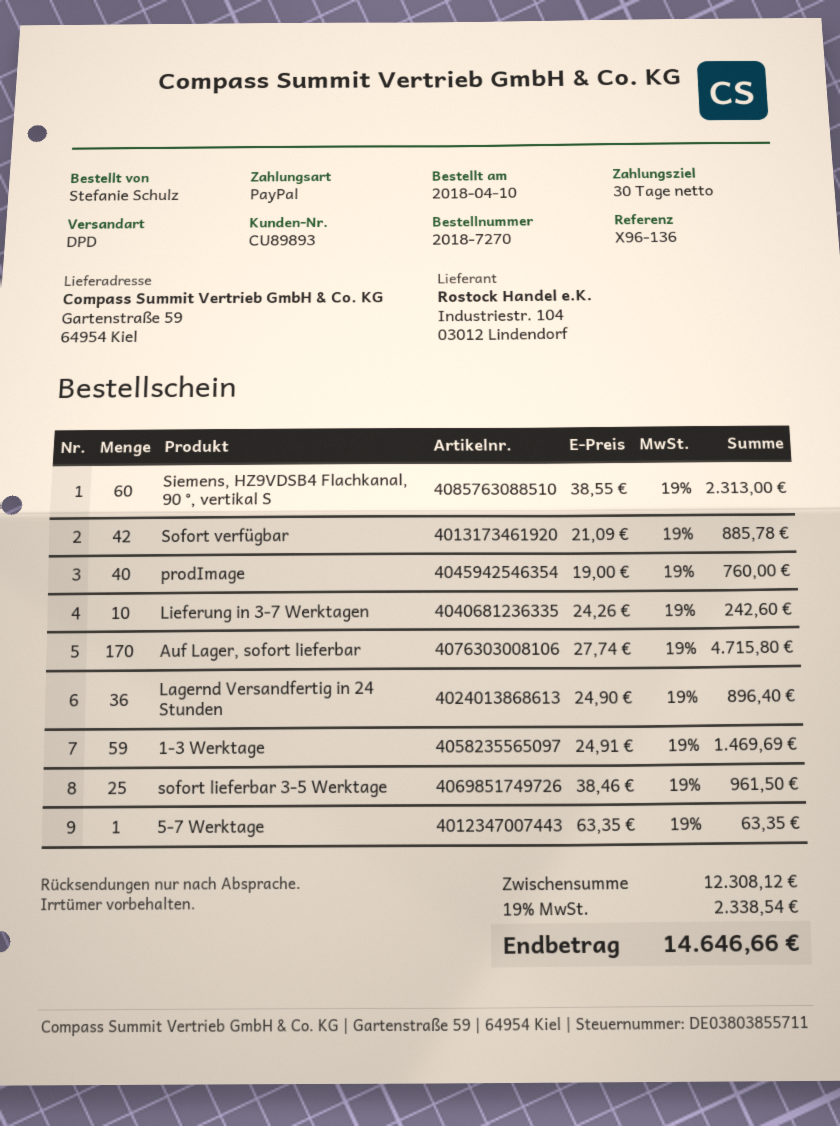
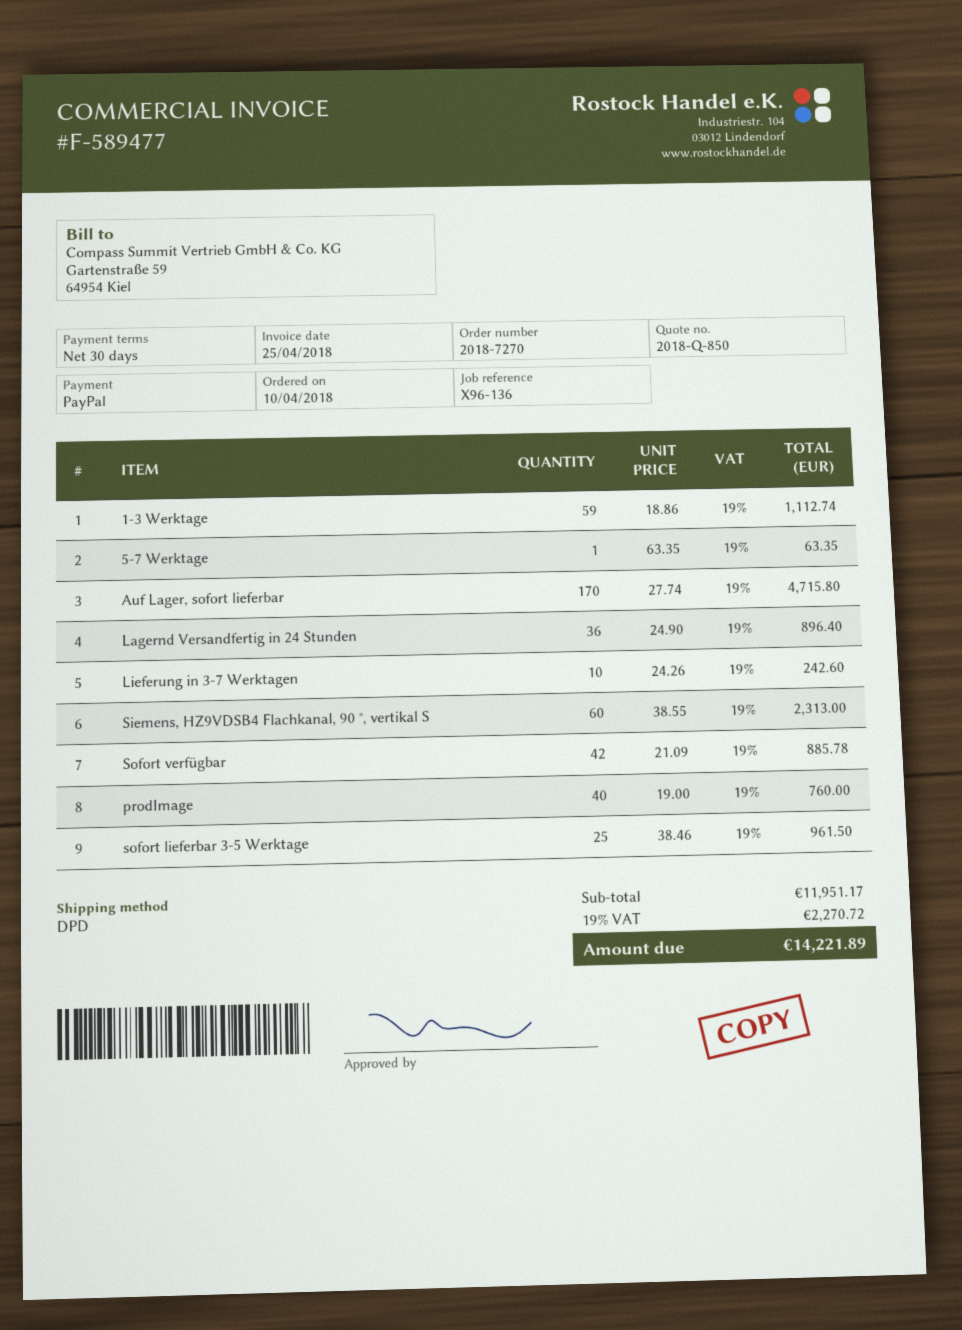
1-3 Werktage: 59 x 24.91 = 1469.69 -> 59 x 18.86 = 1112.74
subtotal: 12308.12 -> 11951.17
tax: 19% = 2338.54 -> 19% = 2270.72
total: 14646.66 -> 14221.89

